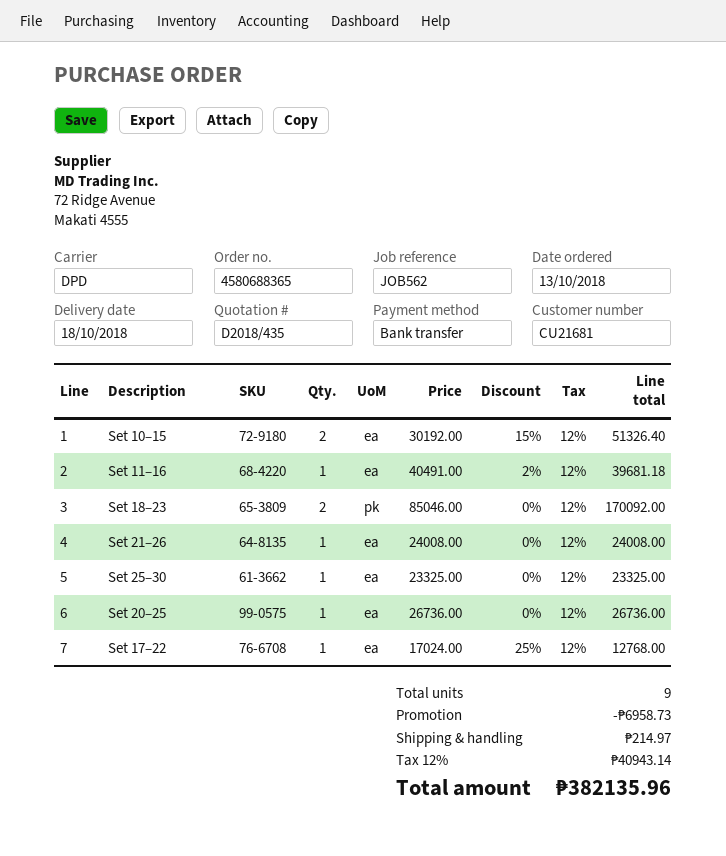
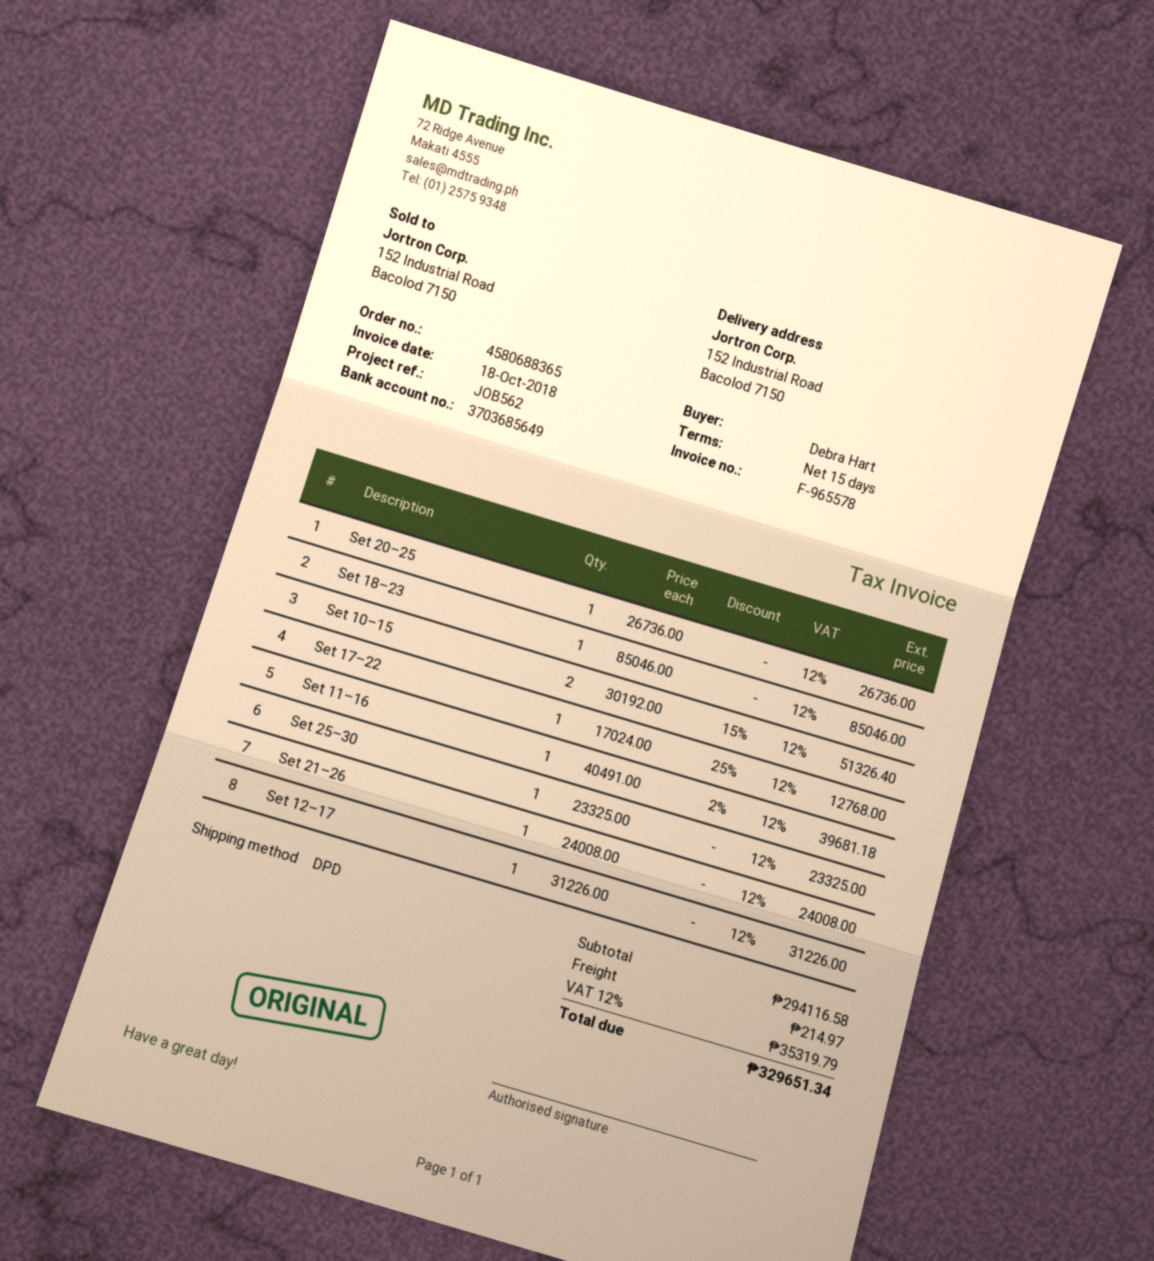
Set 18–23: 2 x 85046.00 = 170092.00 -> 1 x 85046.00 = 85046.00
Set 12–17: none -> 1 x 31226.00 = 31226.00
discount: 6958.73 -> none
tax: 12% = 40943.14 -> 12% = 35319.79
total: 382135.96 -> 329651.34

